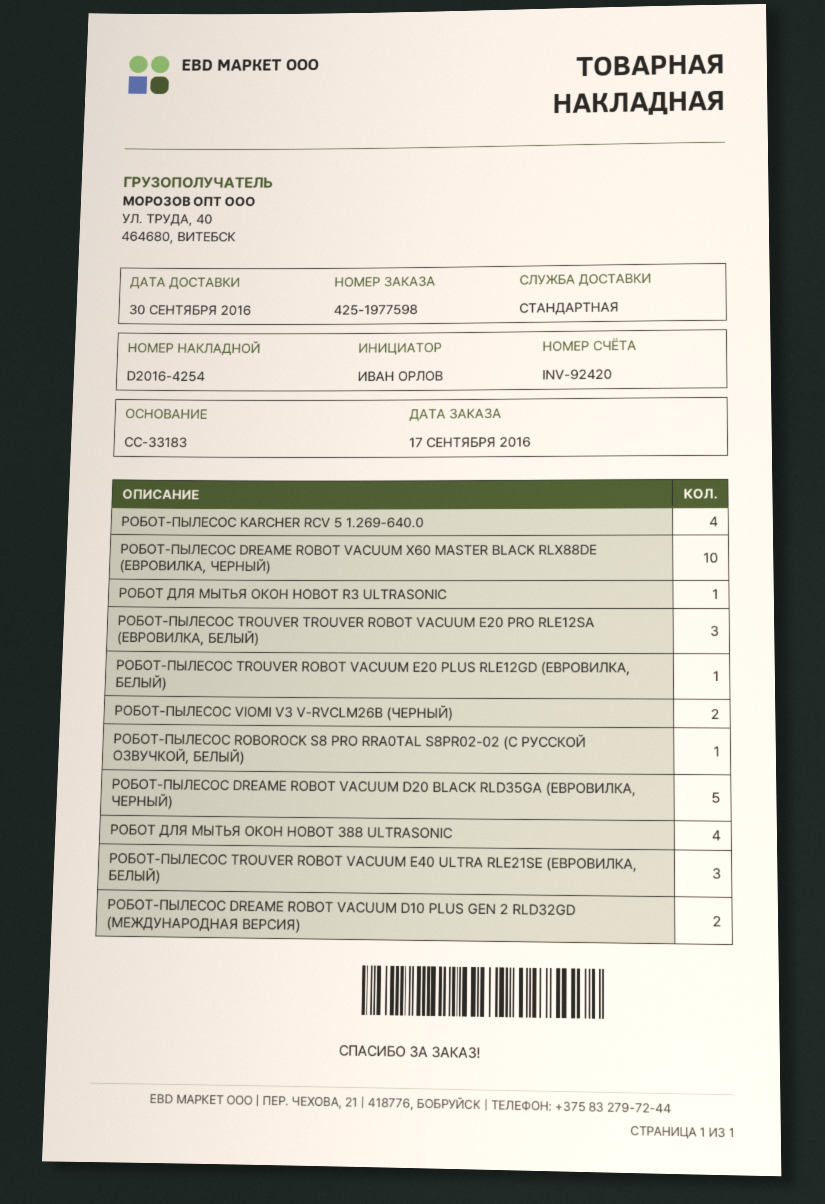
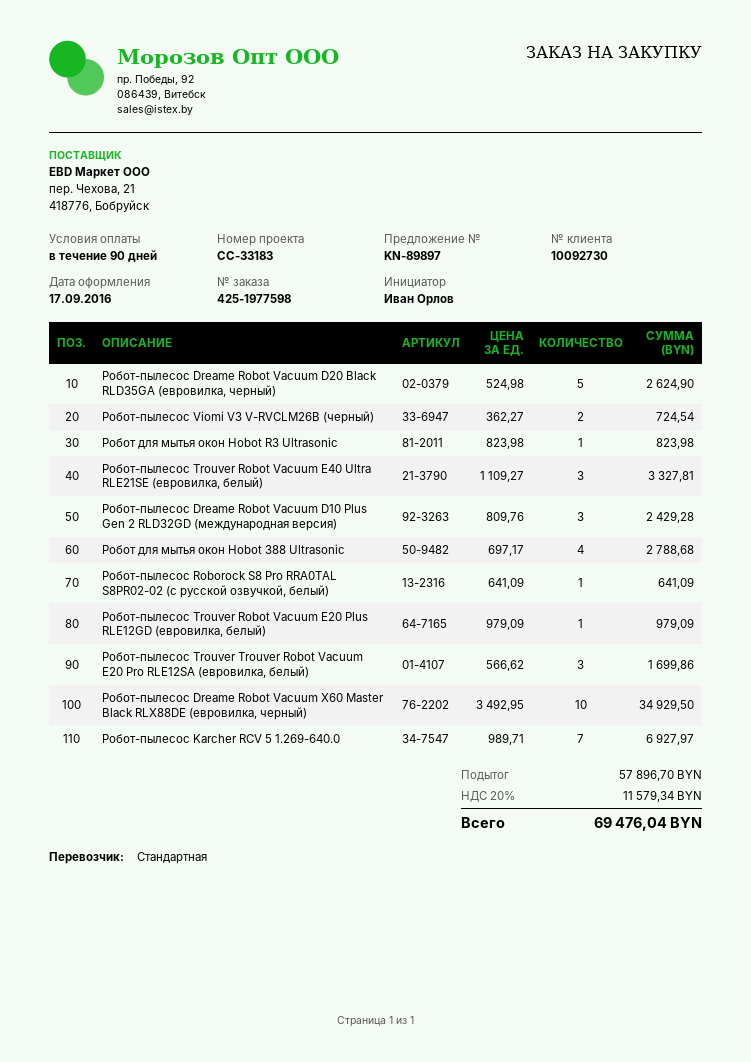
РОБОТ-ПЫЛЕСОС KARCHER RCV 5 1.269-640.0: 4 -> 7
РОБОТ-ПЫЛЕСОС DREAME ROBOT VACUUM D10 PLUS GEN 2 RLD32GD (МЕЖДУНАРОДНАЯ ВЕРСИЯ): 2 -> 3

